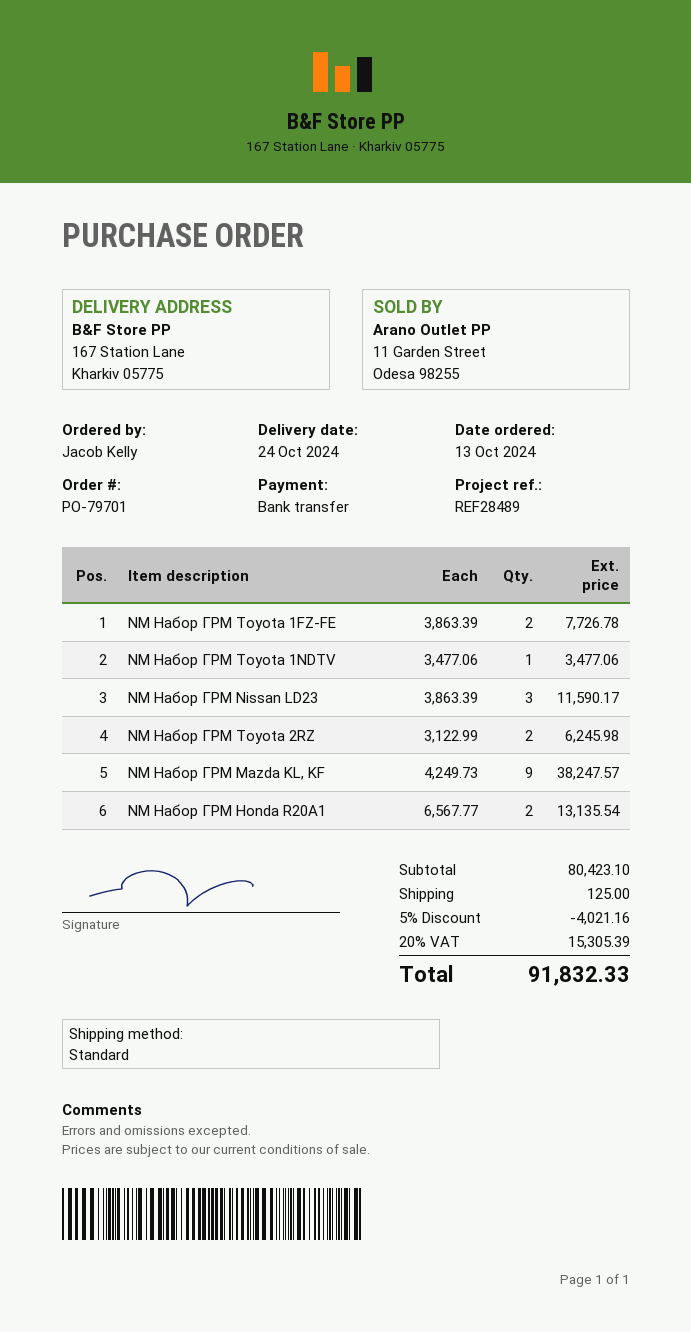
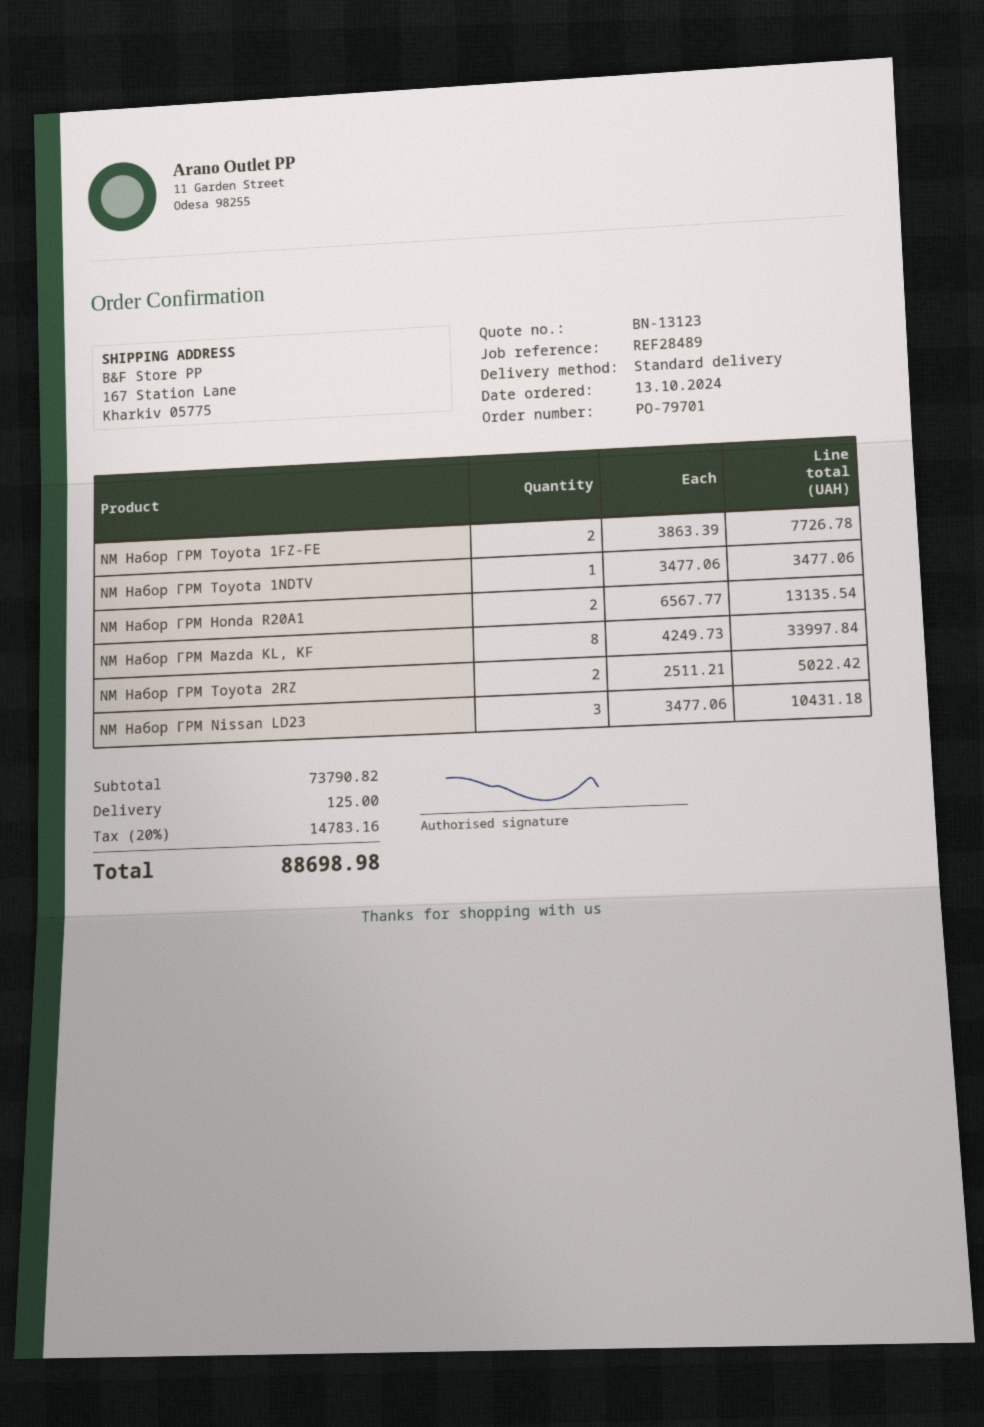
NM Набор ГРМ Nissan LD23: 3 x 3863.39 = 11590.17 -> 3 x 3477.06 = 10431.18
NM Набор ГРМ Toyota 2RZ: 2 x 3122.99 = 6245.98 -> 2 x 2511.21 = 5022.42
NM Набор ГРМ Mazda KL, KF: 9 x 4249.73 = 38247.57 -> 8 x 4249.73 = 33997.84
subtotal: 80423.10 -> 73790.82
discount: 5% = 4021.16 -> none
tax: 20% = 15305.39 -> 20% = 14783.16
total: 91832.33 -> 88698.98

